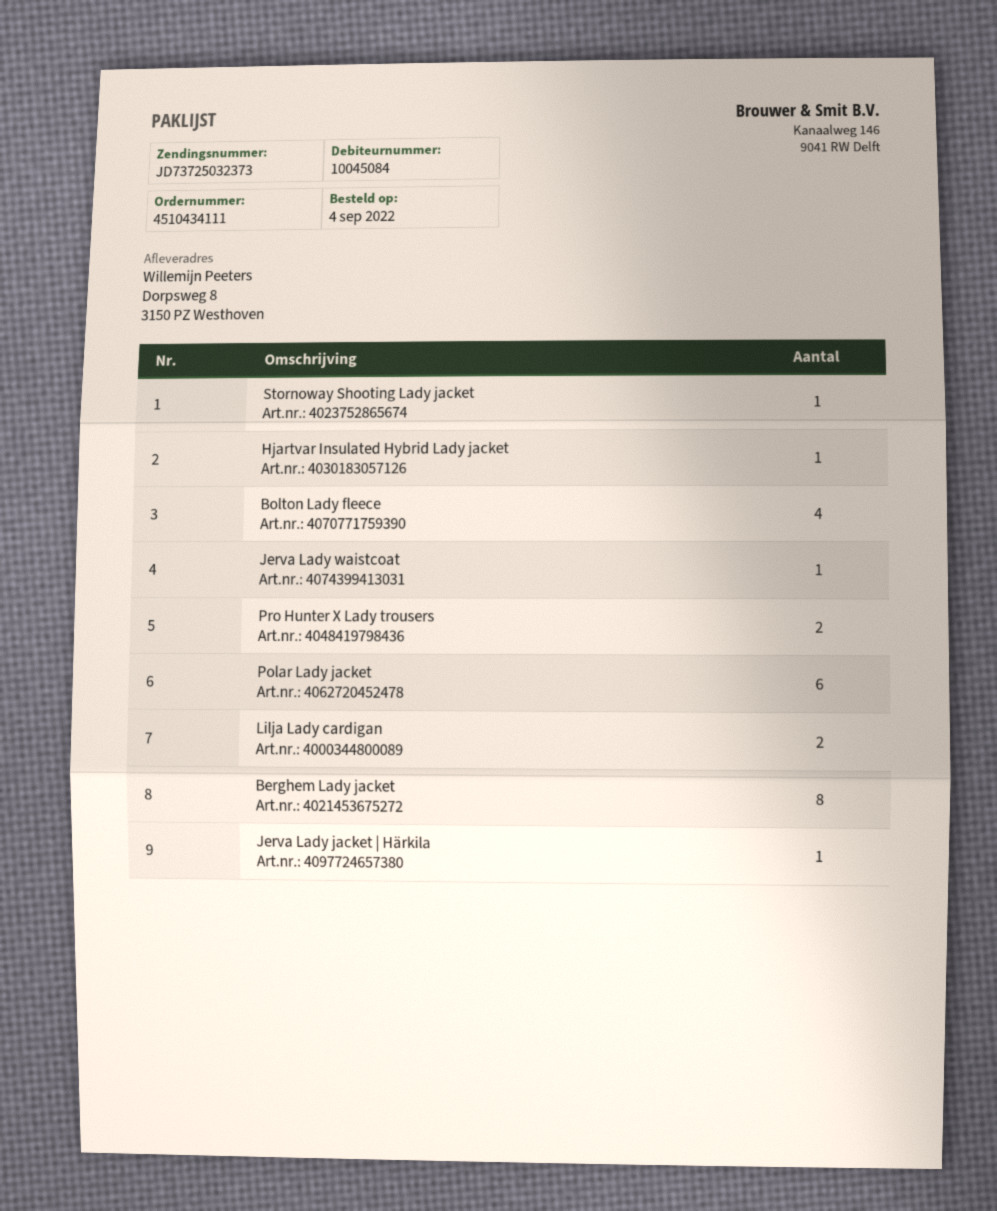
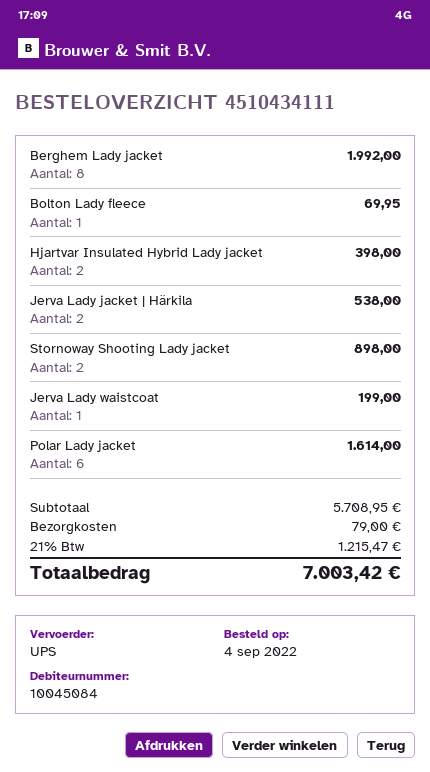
Stornoway Shooting Lady jacket: 1 -> 2
Hjartvar Insulated Hybrid Lady jacket: 1 -> 2
Bolton Lady fleece: 4 -> 1
Pro Hunter X Lady trousers: 2 -> none
Lilja Lady cardigan: 2 -> none
Jerva Lady jacket | Härkila: 1 -> 2

